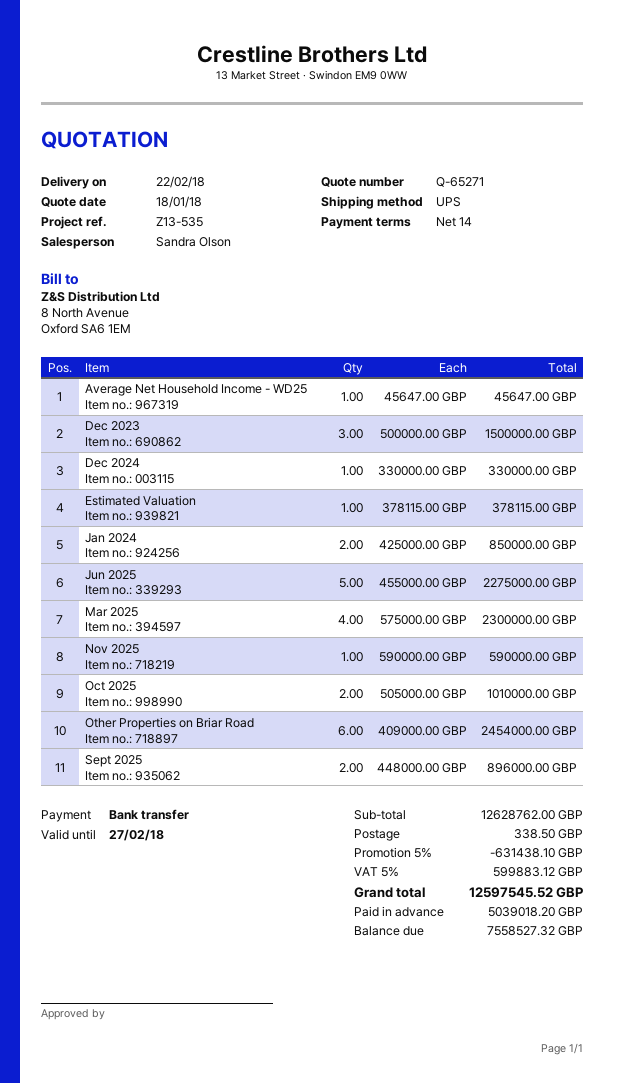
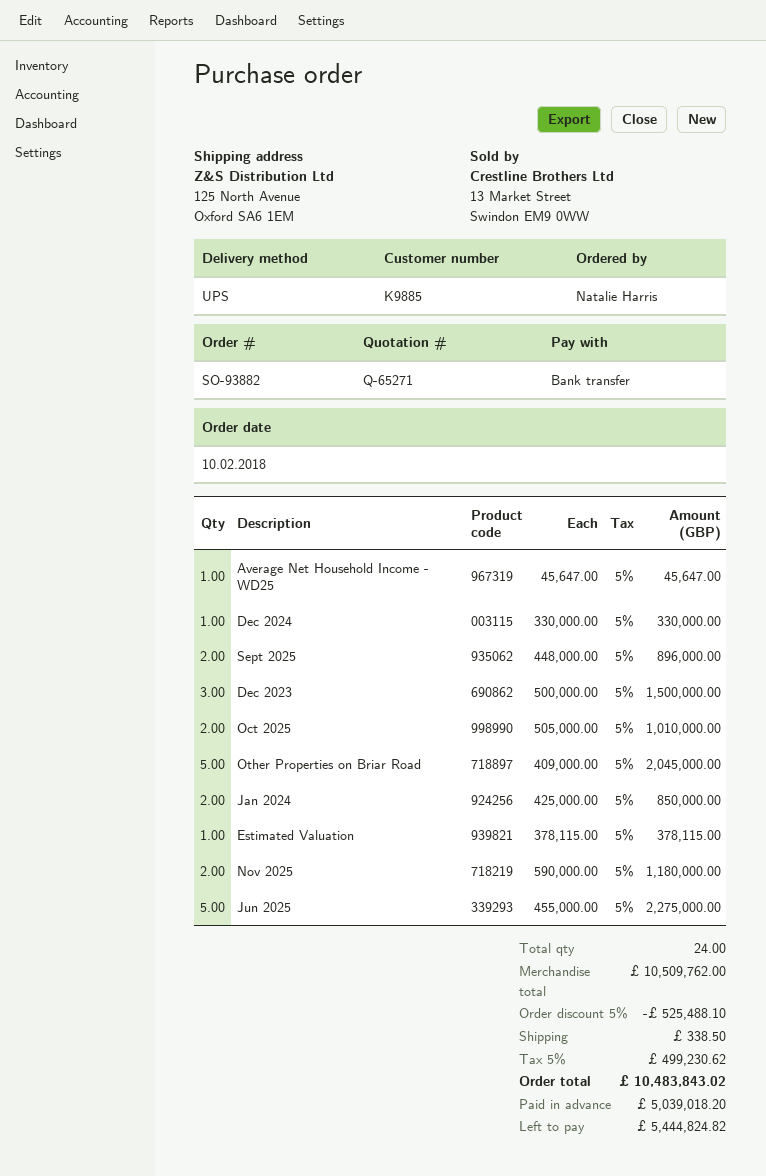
Mar 2025: 4 x 575000.00 = 2300000.00 -> none
Nov 2025: 1 x 590000.00 = 590000.00 -> 2 x 590000.00 = 1180000.00
Other Properties on Briar Road: 6 x 409000.00 = 2454000.00 -> 5 x 409000.00 = 2045000.00
subtotal: 12628762.00 -> 10509762.00
discount: 5% = 631438.10 -> 5% = 525488.10
tax: 5% = 599883.12 -> 5% = 499230.62
total: 12597545.52 -> 10483843.02
balance: 7558527.32 -> 5444824.82

